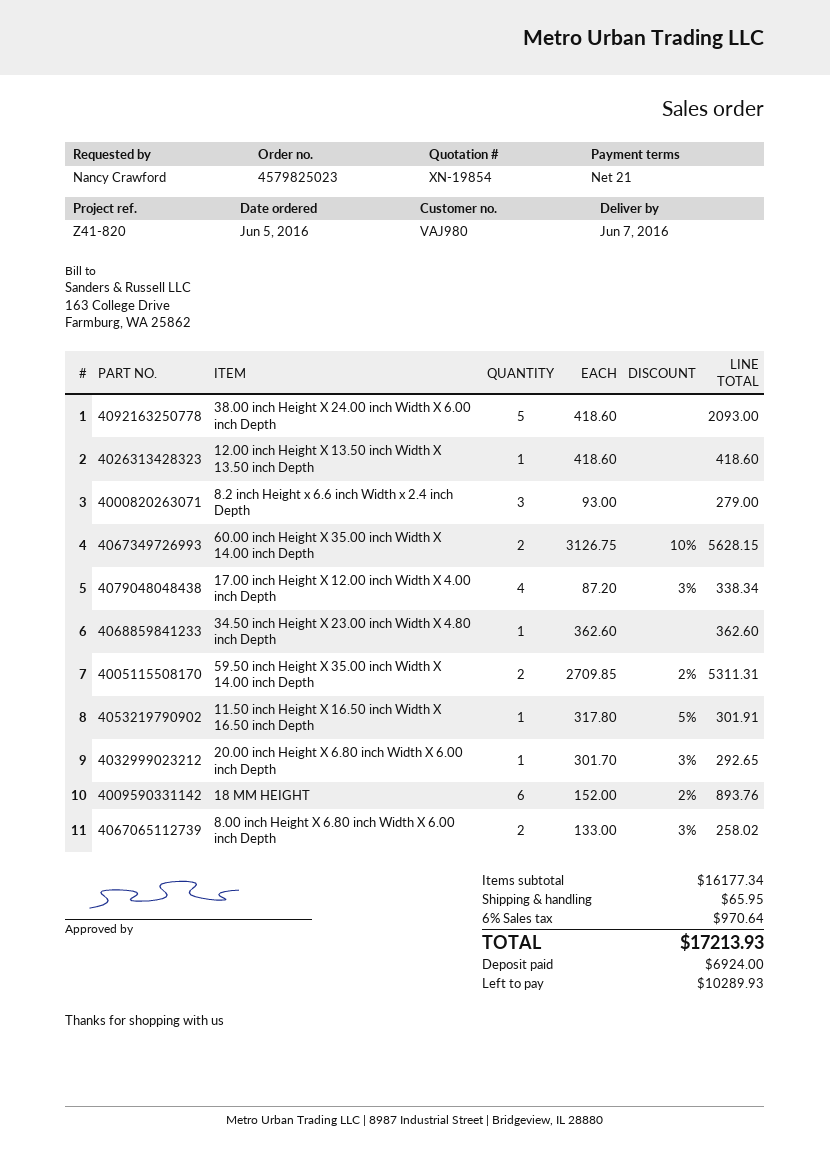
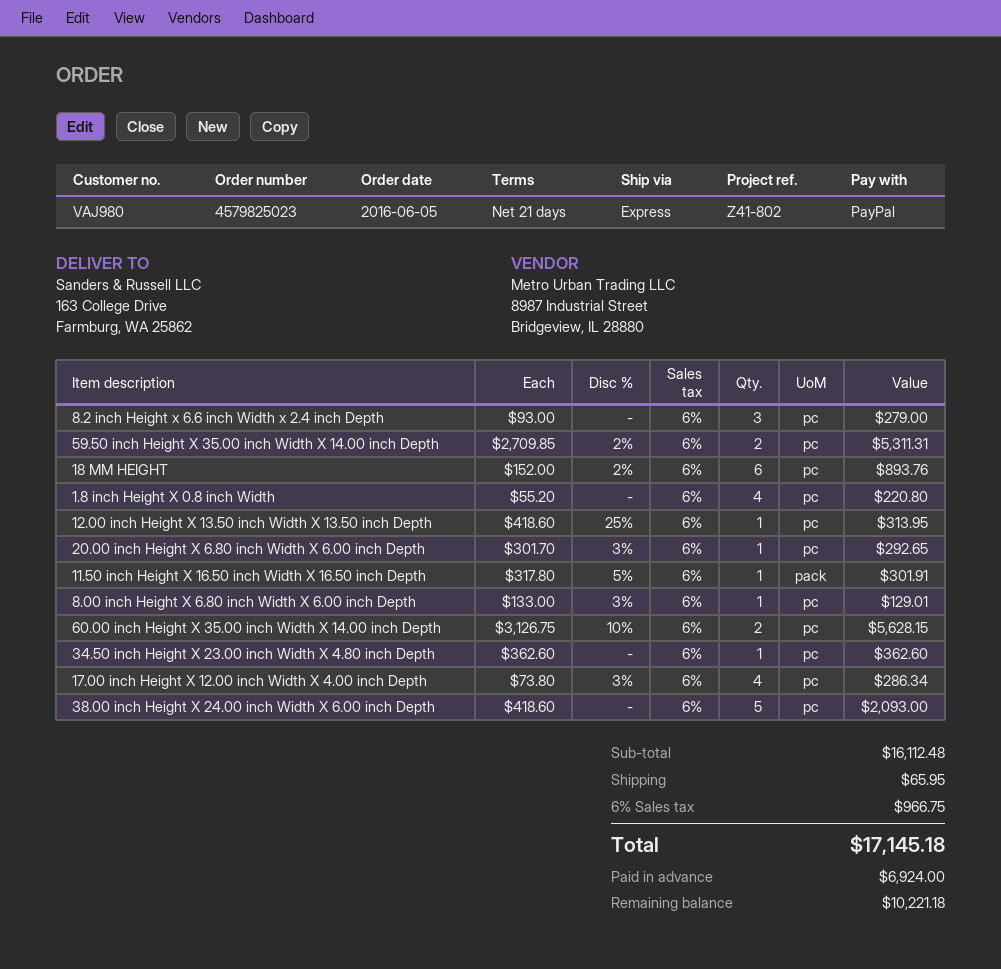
reference: Z41-820 -> Z41-802
12.00 inch Height X 13.50 inch Width X 13.50 inch Depth: 1 x 418.60 = 418.60 -> 1 x 418.60 - 25% = 313.95
17.00 inch Height X 12.00 inch Width X 4.00 inch Depth: 4 x 87.20 - 3% = 338.34 -> 4 x 73.80 - 3% = 286.34
8.00 inch Height X 6.80 inch Width X 6.00 inch Depth: 2 x 133.00 - 3% = 258.02 -> 1 x 133.00 - 3% = 129.01
1.8 inch Height X 0.8 inch Width: none -> 4 x 55.20 = 220.80
subtotal: 16177.34 -> 16112.48
tax: 6% = 970.64 -> 6% = 966.75
total: 17213.93 -> 17145.18
balance: 10289.93 -> 10221.18

